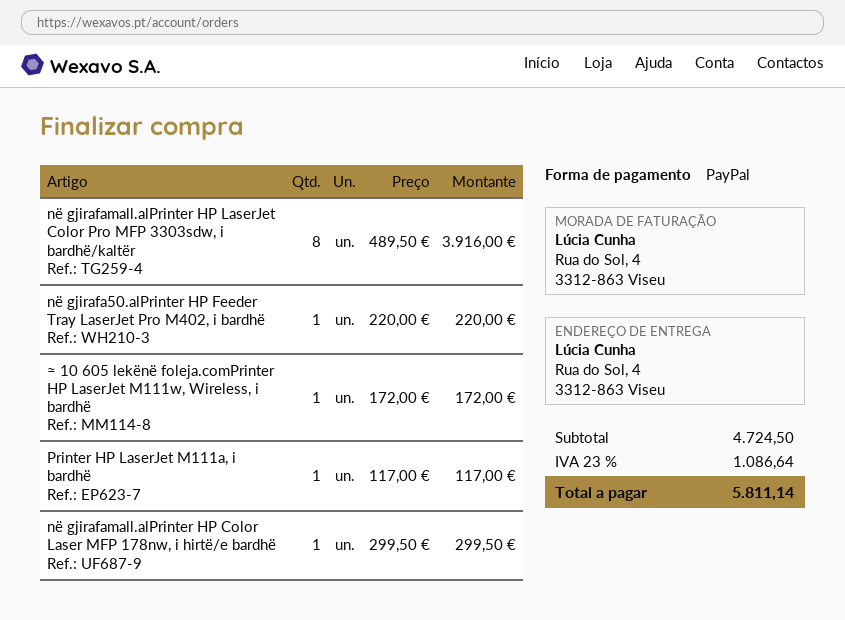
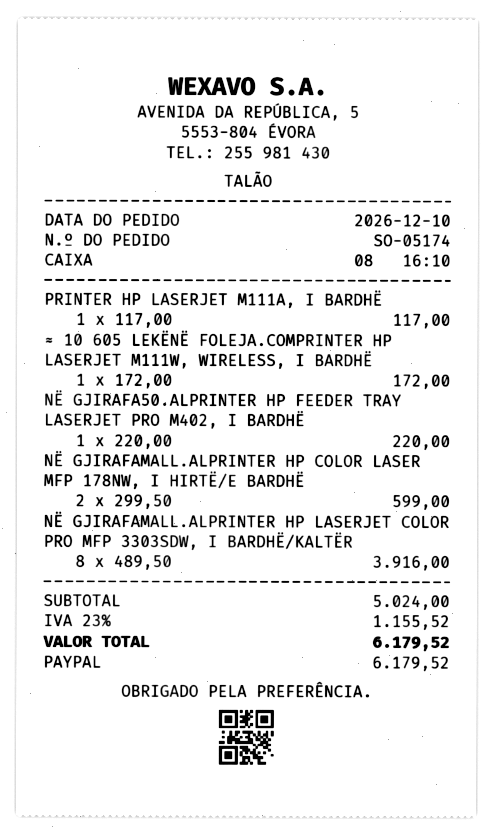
në gjirafamall.alPrinter HP Color Laser MFP 178nw, i hirtë/e bardhë: 1 x 299.50 = 299.50 -> 2 x 299.50 = 599.00
subtotal: 4724.50 -> 5024.00
tax: 23% = 1086.64 -> 23% = 1155.52
total: 5811.14 -> 6179.52

